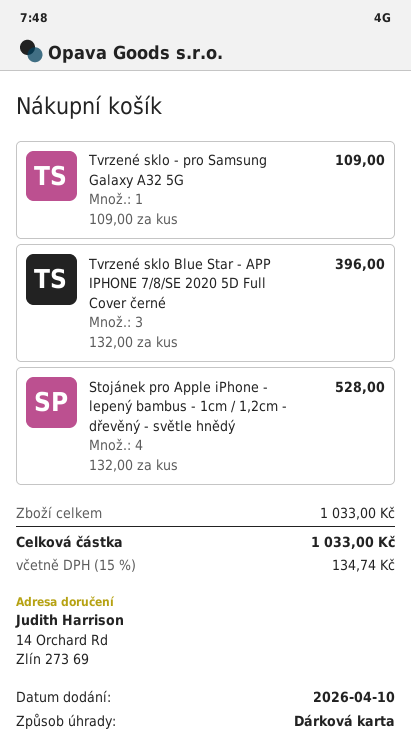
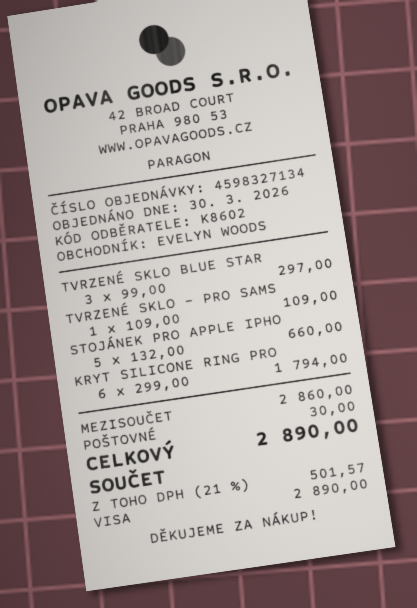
payment method: gift card -> Visa
Tvrzené sklo Blue Star - APP IPHONE 7/8/SE 2020 5D Full Cover černé: 3 x 132.00 = 396.00 -> 3 x 99.00 = 297.00
Stojánek pro Apple iPhone - lepený bambus - 1cm / 1,2cm - dřevěný - světle hnědý: 4 x 132.00 = 528.00 -> 5 x 132.00 = 660.00
KRYT SILICONE RING PRO: none -> 6 x 299.00 = 1794.00
subtotal: 1033.00 -> 2860.00
shipping: none -> 30.00
tax: 15% = 134.74 -> 21% = 501.57
total: 1033.00 -> 2890.00

